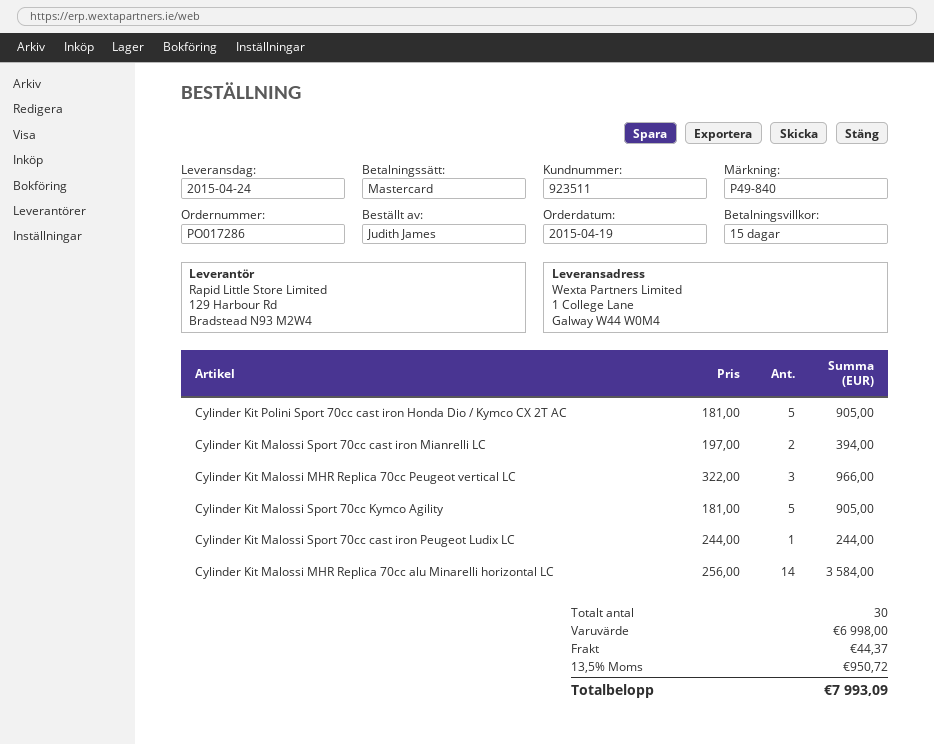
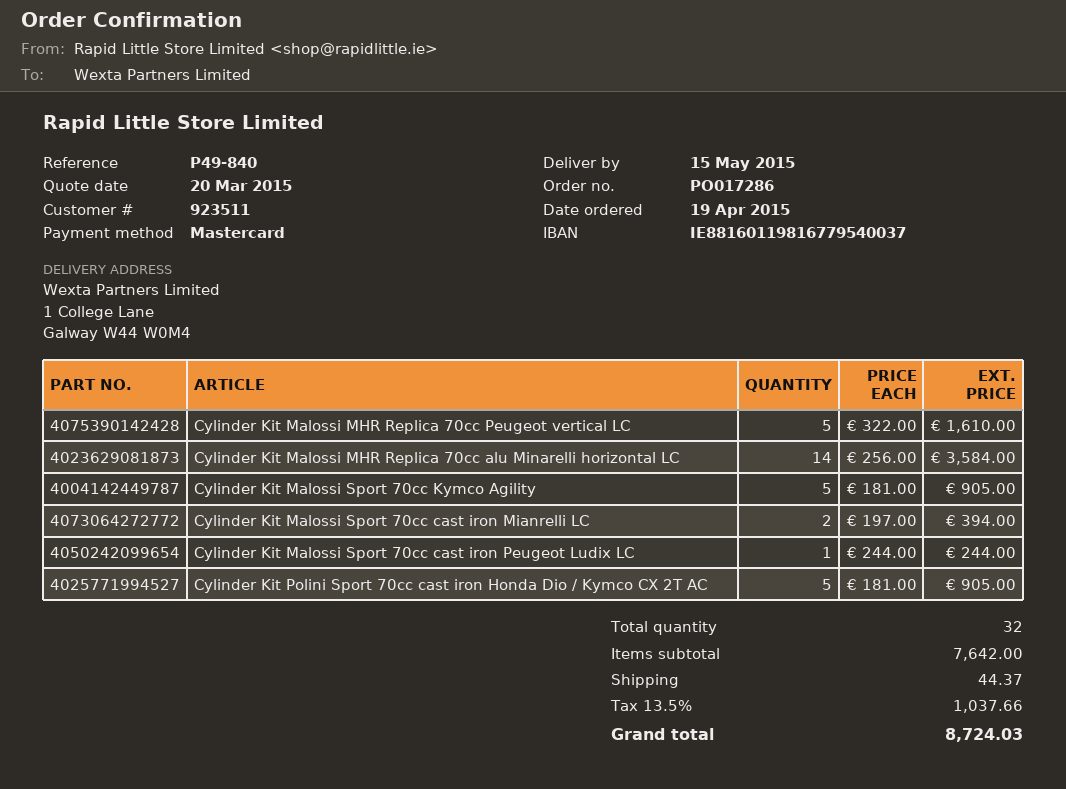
delivery date: 2015-04-24 -> 2015-05-15
Cylinder Kit Malossi MHR Replica 70cc Peugeot vertical LC: 3 x 322.00 = 966.00 -> 5 x 322.00 = 1610.00
total quantity: 30 -> 32
subtotal: 6998.00 -> 7642.00
tax: 13.5% = 950.72 -> 13.5% = 1037.66
total: 7993.09 -> 8724.03

